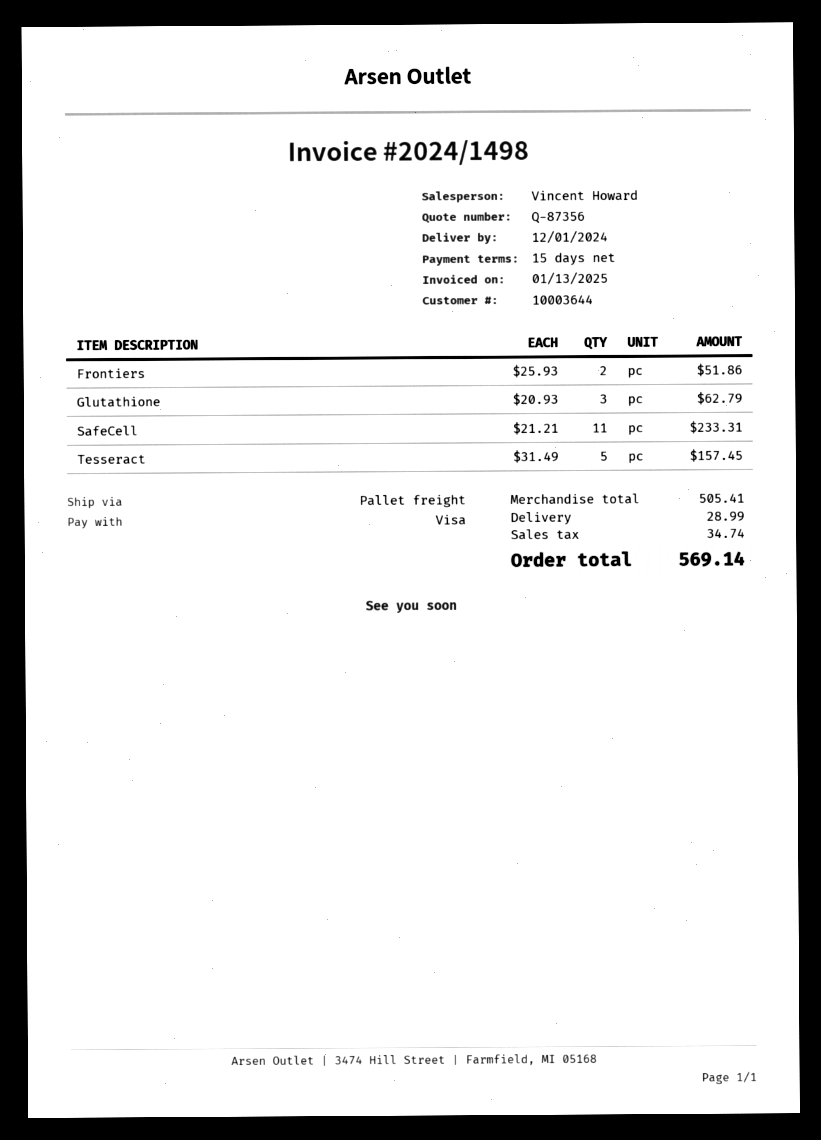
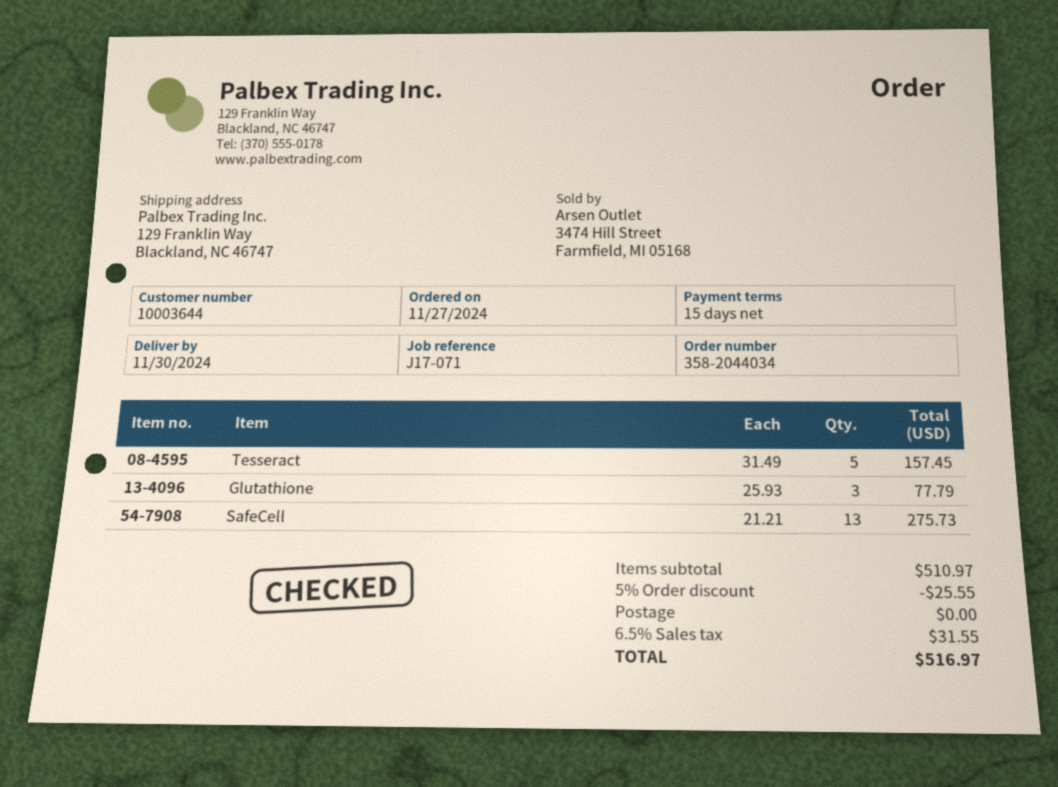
delivery date: 2024-12-01 -> 2024-11-30
Frontiers: 2 x 25.93 = 51.86 -> none
Glutathione: 3 x 20.93 = 62.79 -> 3 x 25.93 = 77.79
SafeCell: 11 x 21.21 = 233.31 -> 13 x 21.21 = 275.73
subtotal: 505.41 -> 510.97
discount: none -> 5% = 25.55
shipping: 28.99 -> 0.00
tax: 34.74 -> 31.55
total: 569.14 -> 516.97

